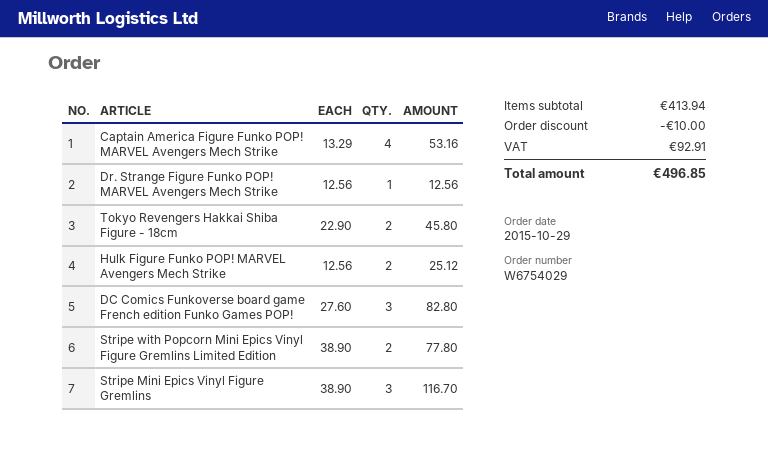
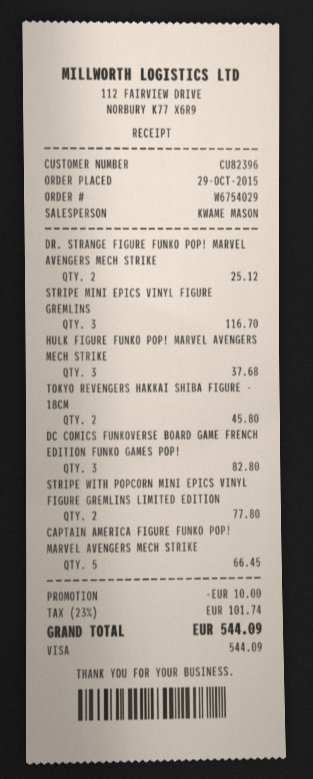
Captain America Figure Funko POP! MARVEL Avengers Mech Strike: 4 for 53.16 -> 5 for 66.45
Dr. Strange Figure Funko POP! MARVEL Avengers Mech Strike: 1 for 12.56 -> 2 for 25.12
Hulk Figure Funko POP! MARVEL Avengers Mech Strike: 2 for 25.12 -> 3 for 37.68
tax: 92.91 -> 101.74
total: 496.85 -> 544.09

